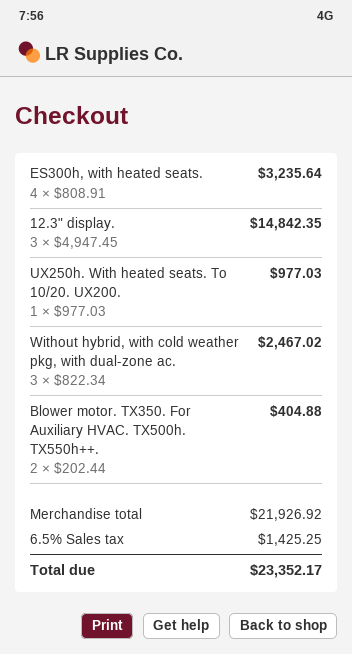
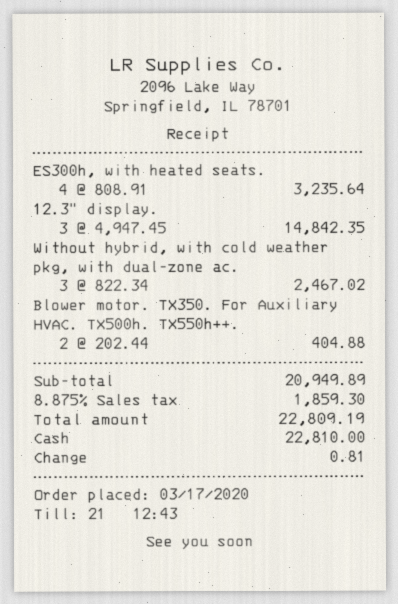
UX250h. With heated seats. To 10/20. UX200.: 1 x 977.03 = 977.03 -> none
subtotal: 21926.92 -> 20949.89
tax: 6.5% = 1425.25 -> 8.875% = 1859.30
total: 23352.17 -> 22809.19

